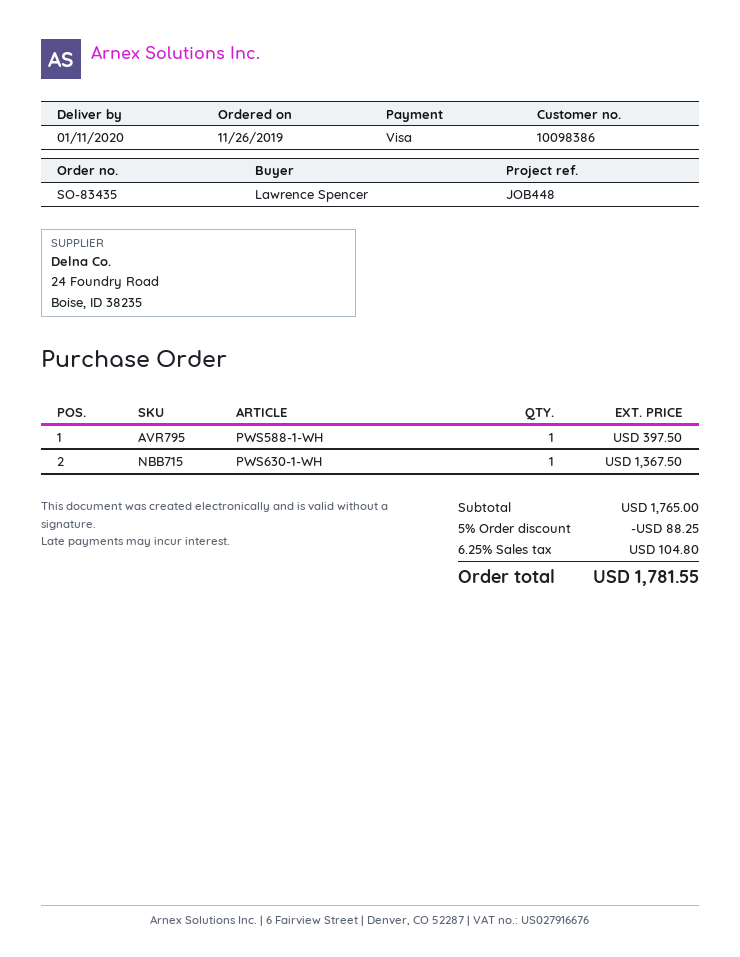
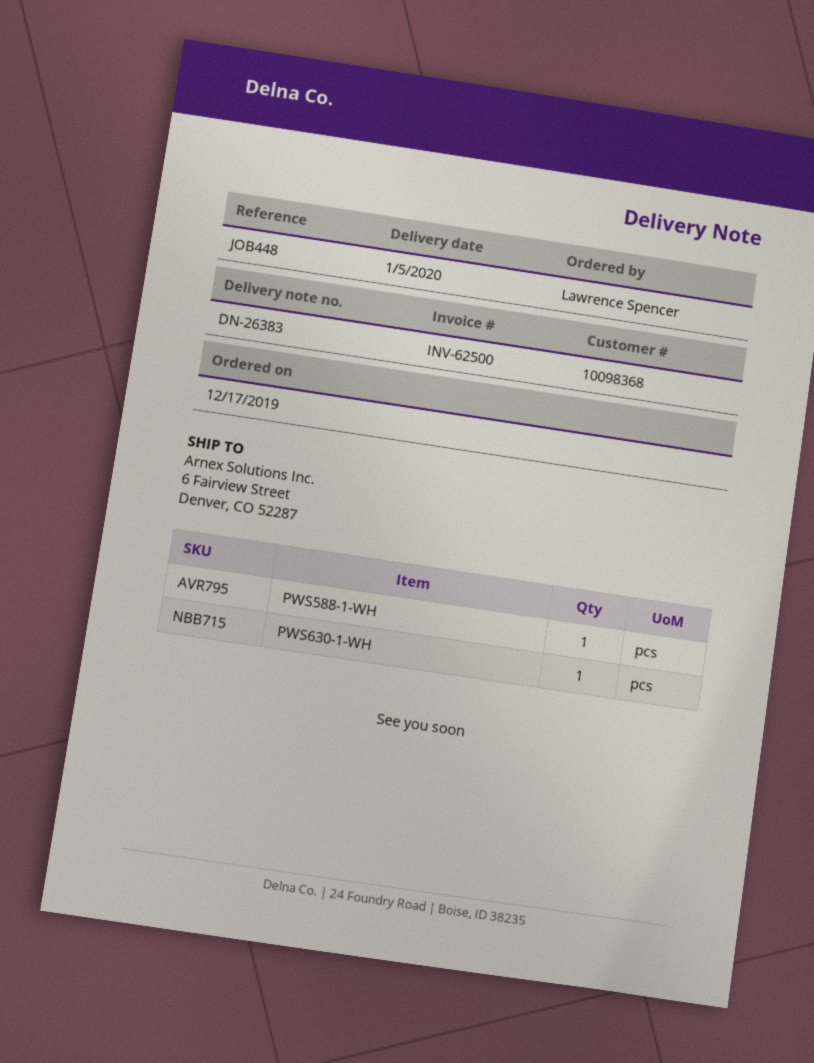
order date: 2019-11-26 -> 2019-12-17
delivery date: 2020-01-11 -> 2020-01-05
customer number: 10098386 -> 10098368

